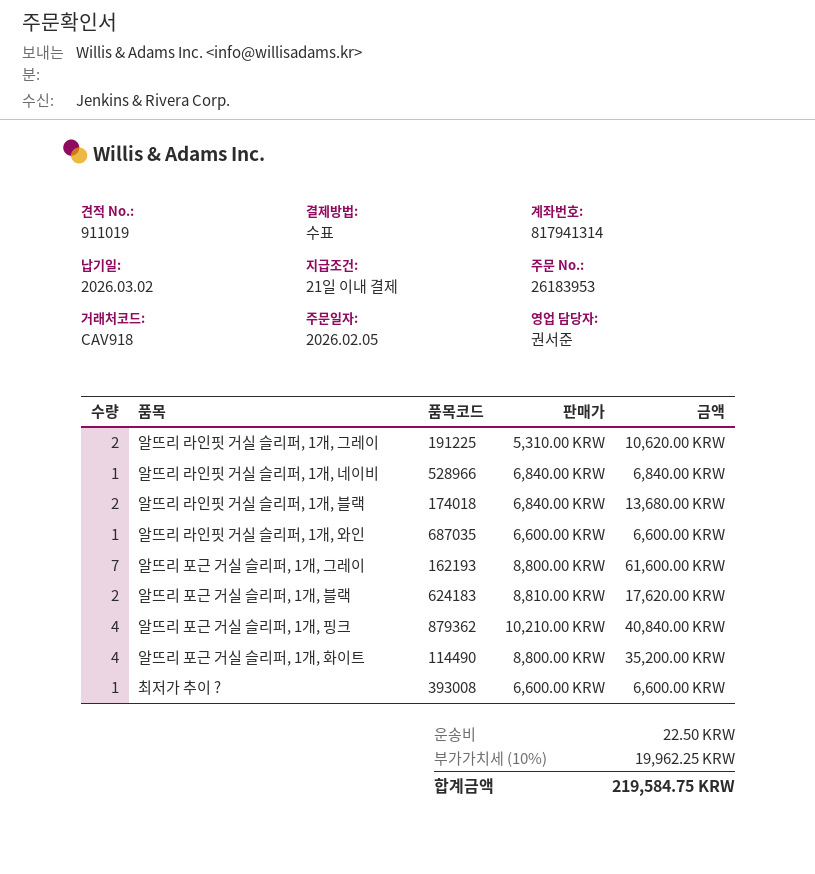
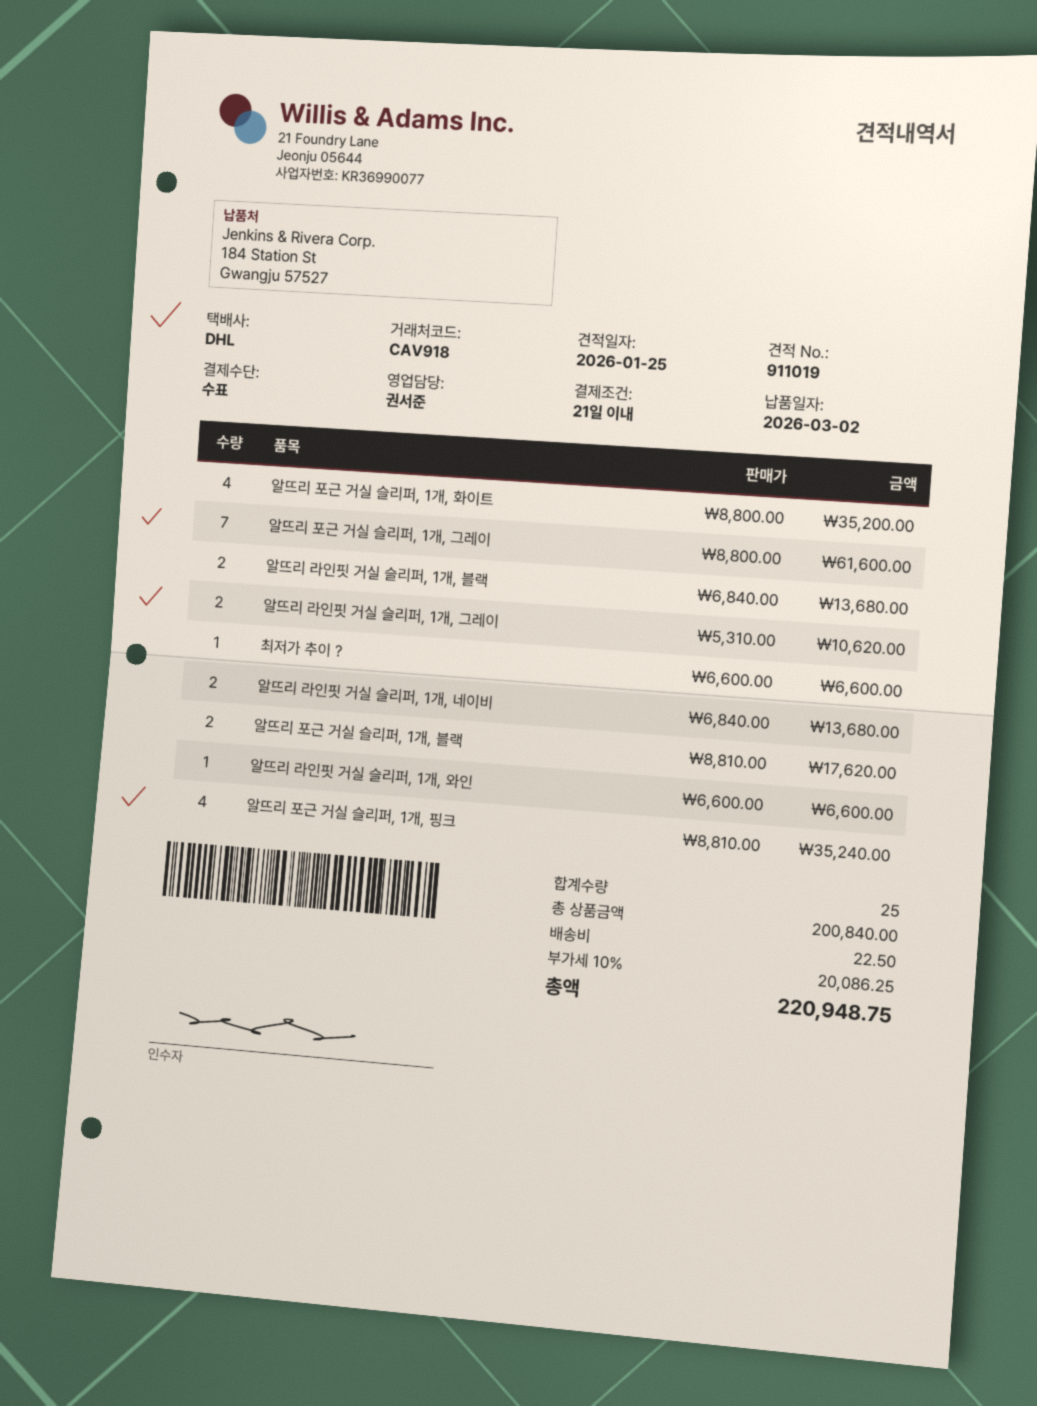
알뜨리 라인핏 거실 슬리퍼, 1개, 네이비: 1 x 6840.00 = 6840.00 -> 2 x 6840.00 = 13680.00
알뜨리 포근 거실 슬리퍼, 1개, 핑크: 4 x 10210.00 = 40840.00 -> 4 x 8810.00 = 35240.00
tax: 10% = 19962.25 -> 10% = 20086.25
total: 219584.75 -> 220948.75

